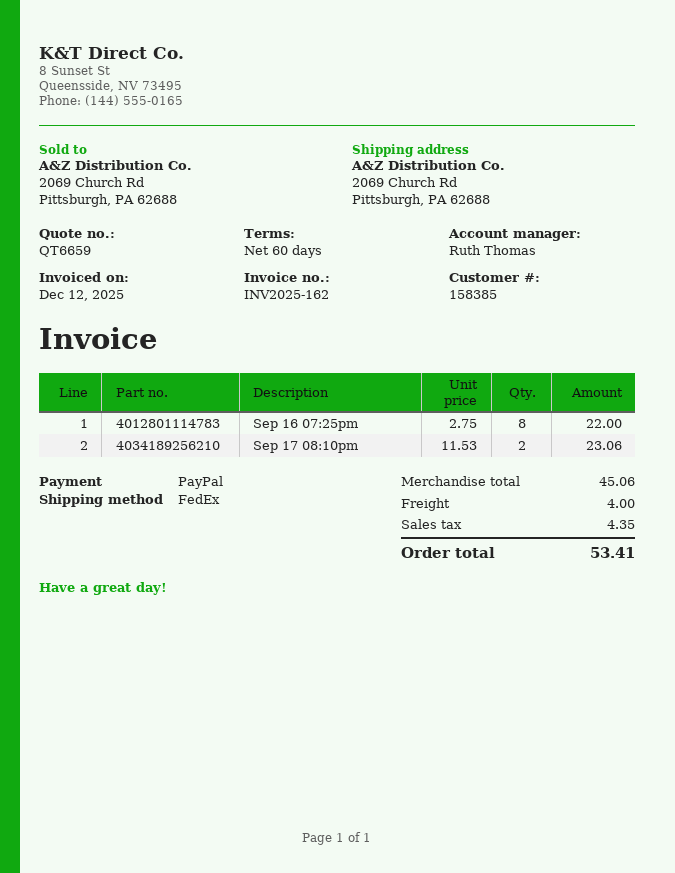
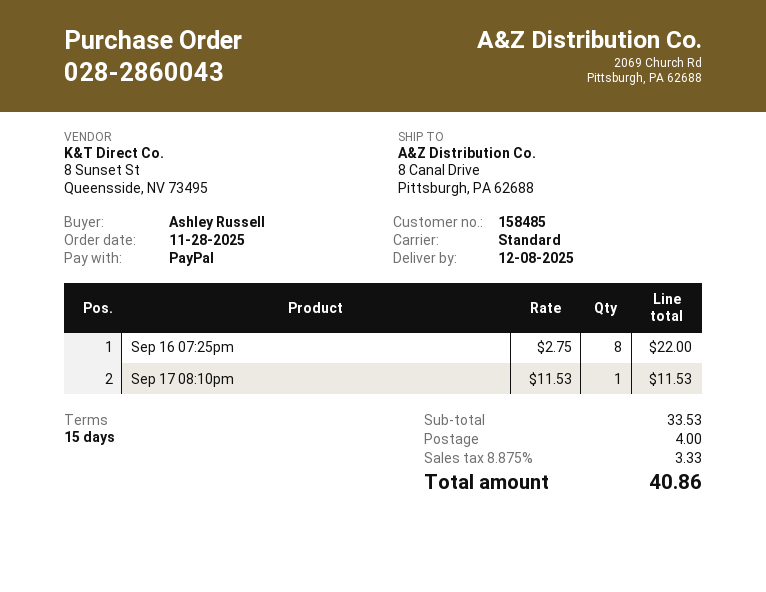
payment terms: 60 days -> 15 days
customer number: 158385 -> 158485
shipping method: FedEx -> standard
ship to: 2069 Church Rd, Pittsburgh, PA 62688 -> 8 Canal Drive, Pittsburgh, PA 62688
Sep 17 08:10pm: 2 x 11.53 = 23.06 -> 1 x 11.53 = 11.53
subtotal: 45.06 -> 33.53
tax: 4.35 -> 3.33
total: 53.41 -> 40.86

